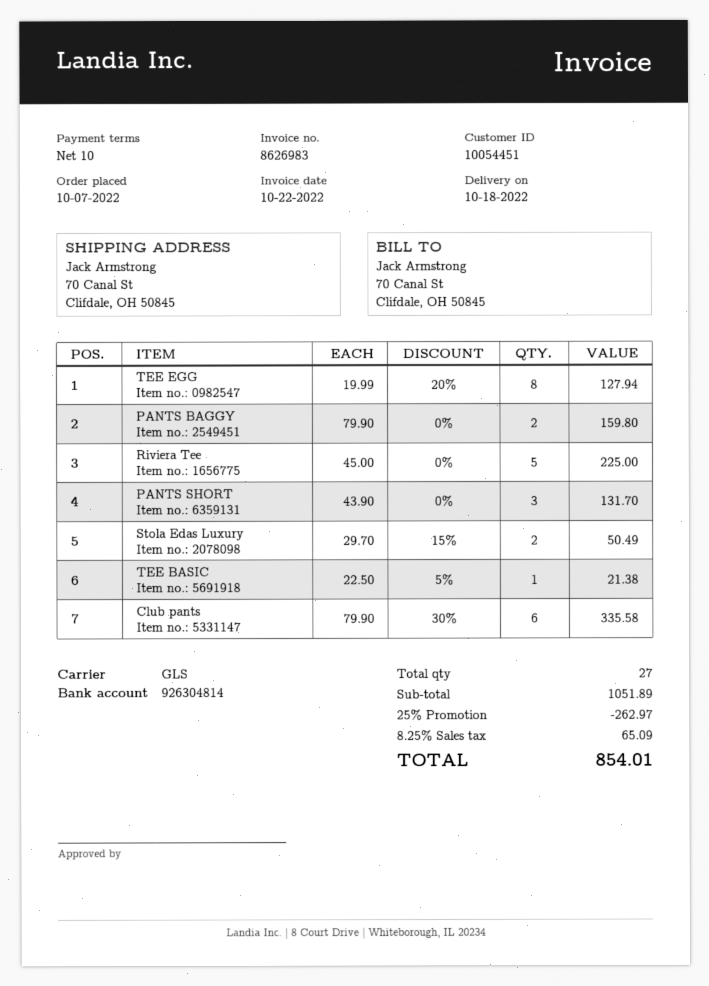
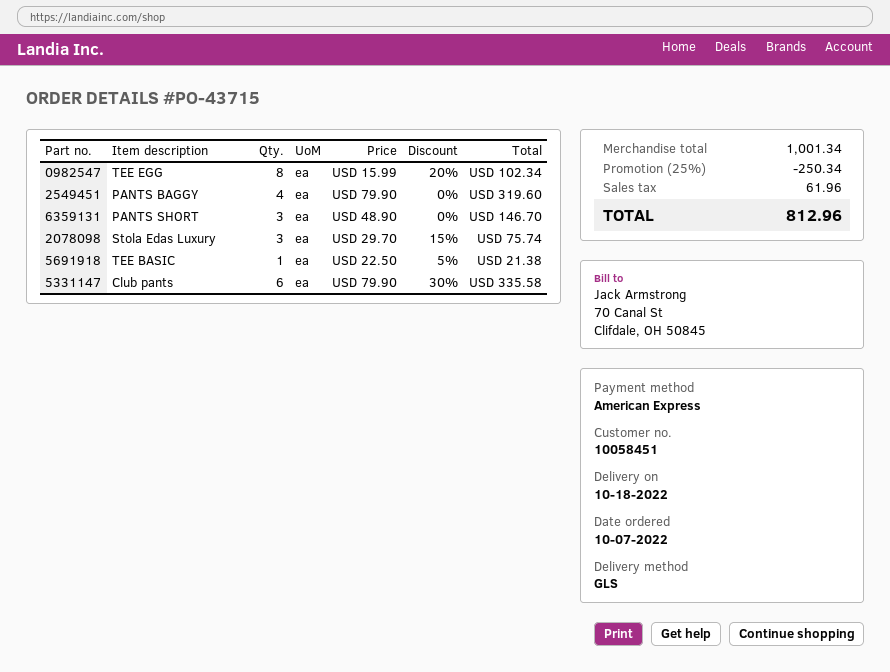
customer number: 10054451 -> 10058451
TEE EGG: 8 x 19.99 - 20% = 127.94 -> 8 x 15.99 - 20% = 102.34
PANTS BAGGY: 2 x 79.90 = 159.80 -> 4 x 79.90 = 319.60
Riviera Tee: 5 x 45.00 = 225.00 -> none
PANTS SHORT: 3 x 43.90 = 131.70 -> 3 x 48.90 = 146.70
Stola Edas Luxury: 2 x 29.70 - 15% = 50.49 -> 3 x 29.70 - 15% = 75.74
subtotal: 1051.89 -> 1001.34
discount: 25% = 262.97 -> 25% = 250.34
tax: 65.09 -> 61.96
total: 854.01 -> 812.96

